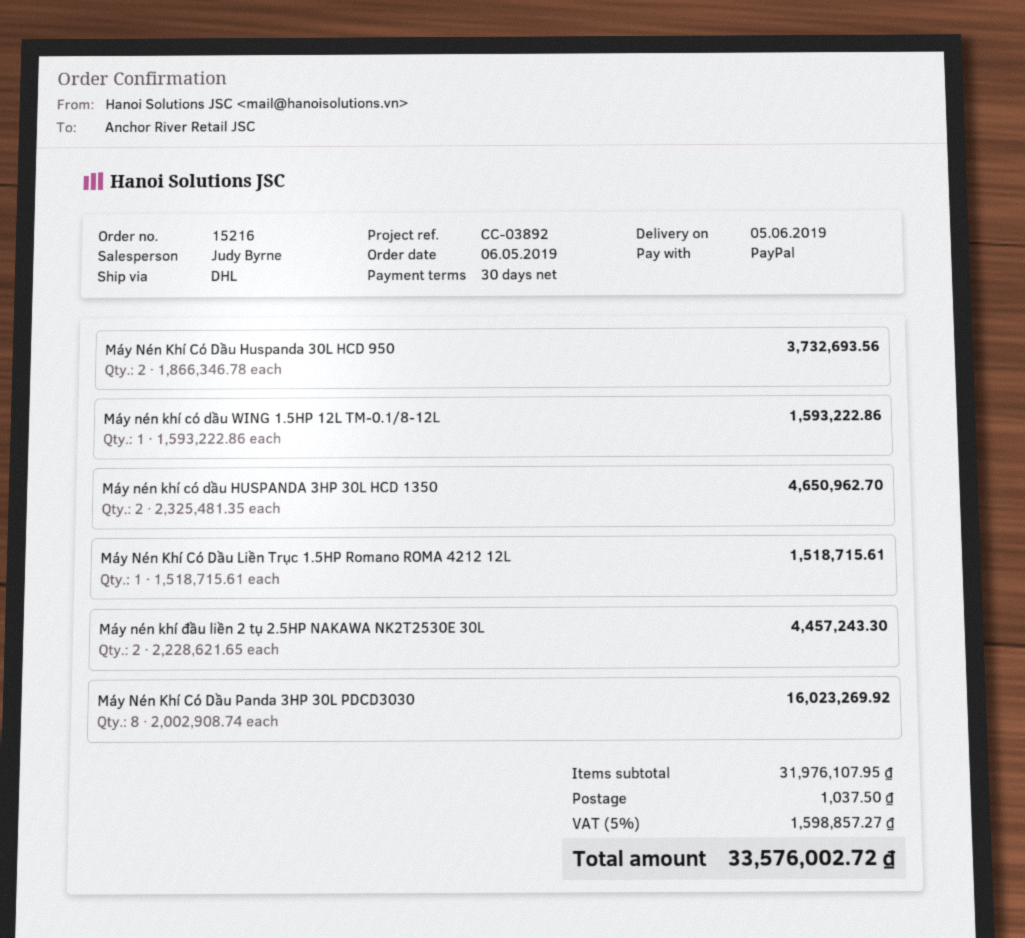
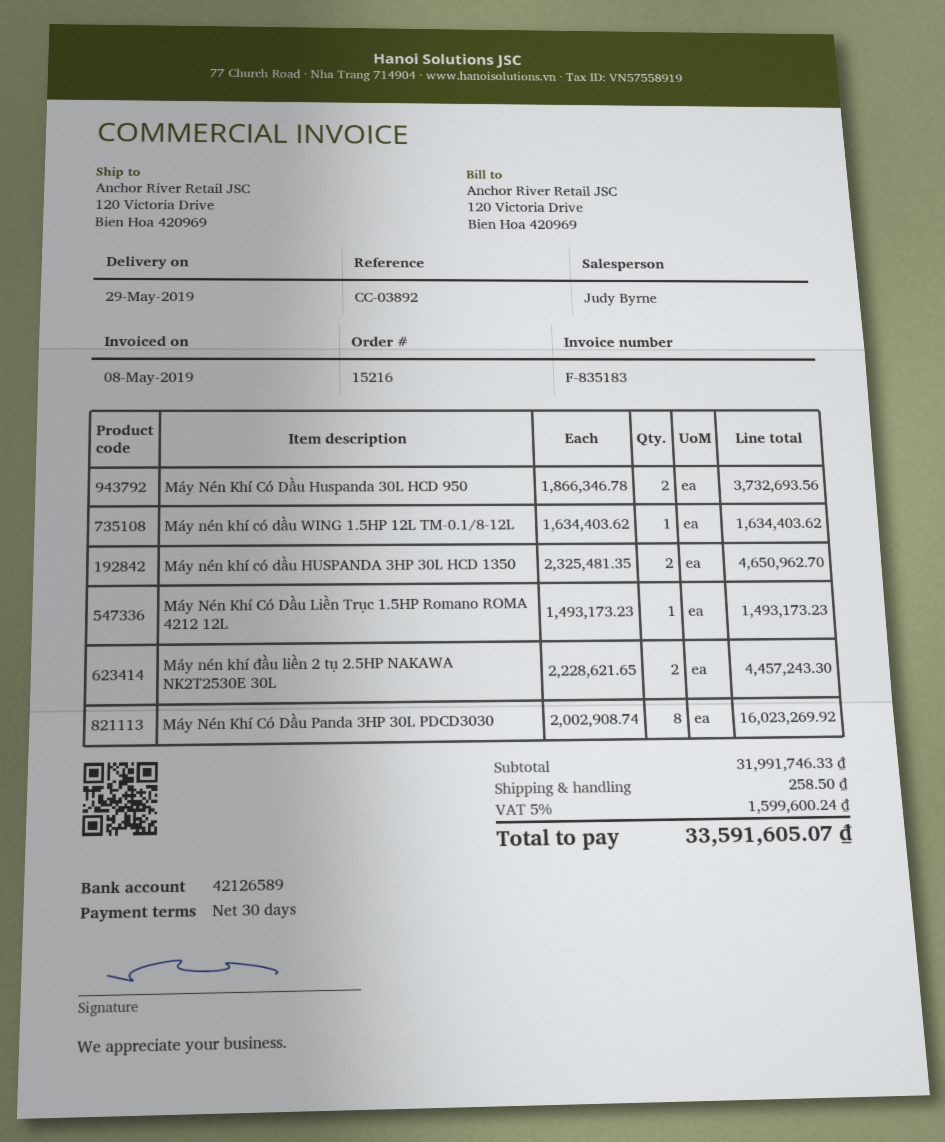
delivery date: 2019-06-05 -> 2019-05-29
Máy nén khí có dầu WING 1.5HP 12L TM-0.1/8-12L: 1 x 1593222.86 = 1593222.86 -> 1 x 1634403.62 = 1634403.62
Máy Nén Khí Có Dầu Liền Trục 1.5HP Romano ROMA 4212 12L: 1 x 1518715.61 = 1518715.61 -> 1 x 1493173.23 = 1493173.23
subtotal: 31976107.95 -> 31991746.33
shipping: 1037.50 -> 258.50
tax: 5% = 1598857.27 -> 5% = 1599600.24
total: 33576002.72 -> 33591605.07

